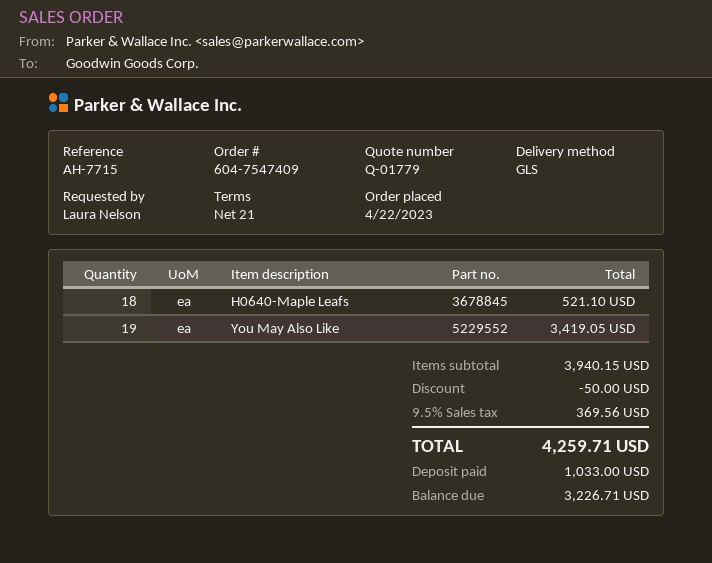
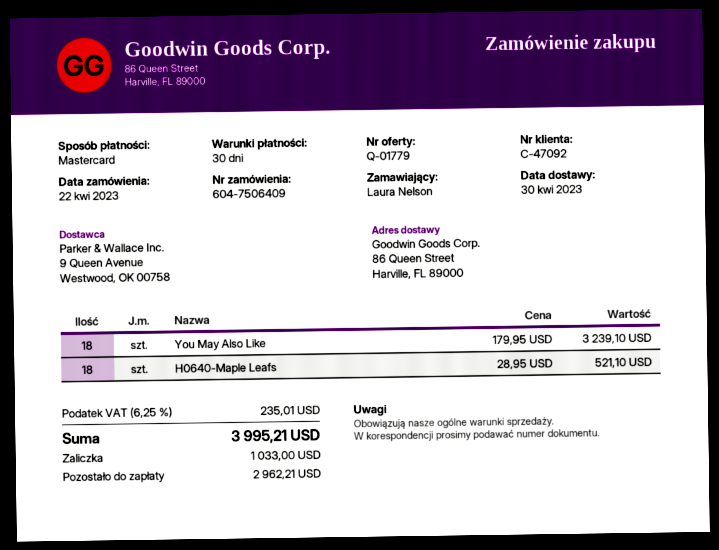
order number: 604-7547409 -> 604-7506409
payment terms: 21 days -> 30 days
You May Also Like: 19 for 3419.05 -> 18 for 3239.10
discount: 50.00 -> none
tax: 9.5% = 369.56 -> 6.25% = 235.01
total: 4259.71 -> 3995.21
balance: 3226.71 -> 2962.21

